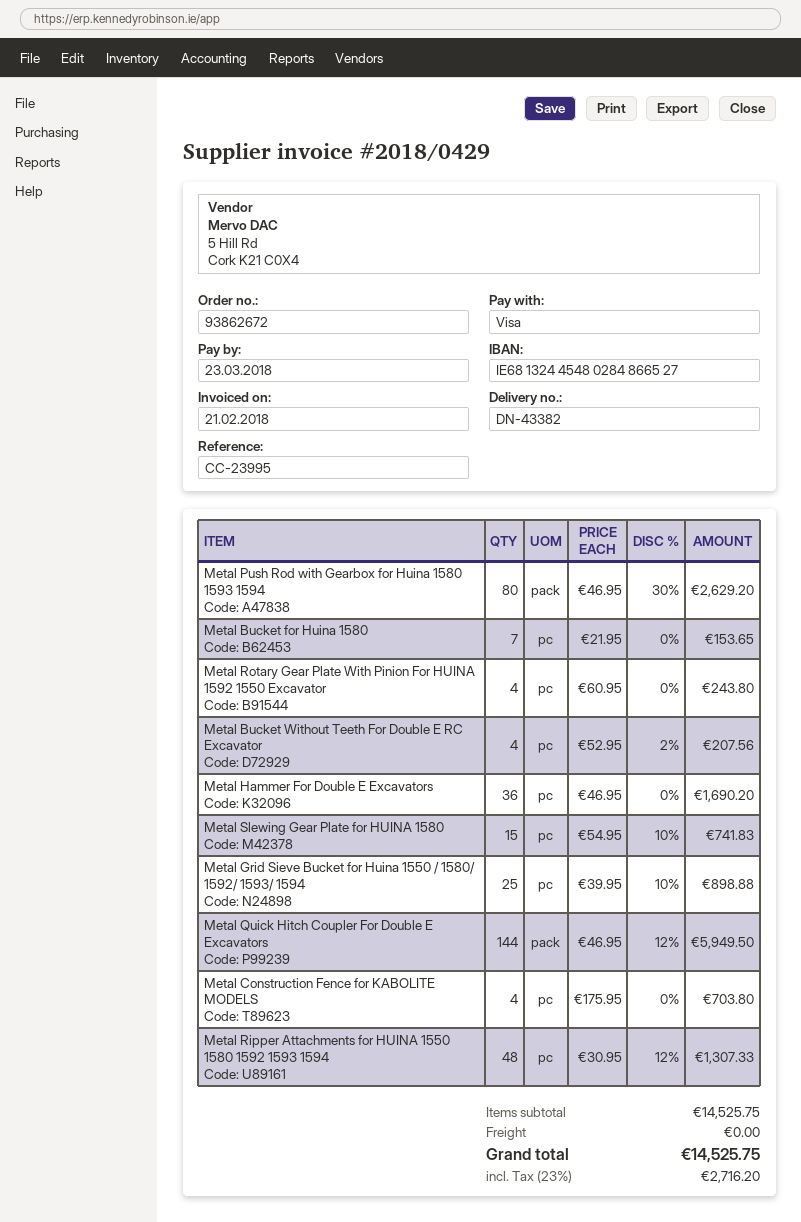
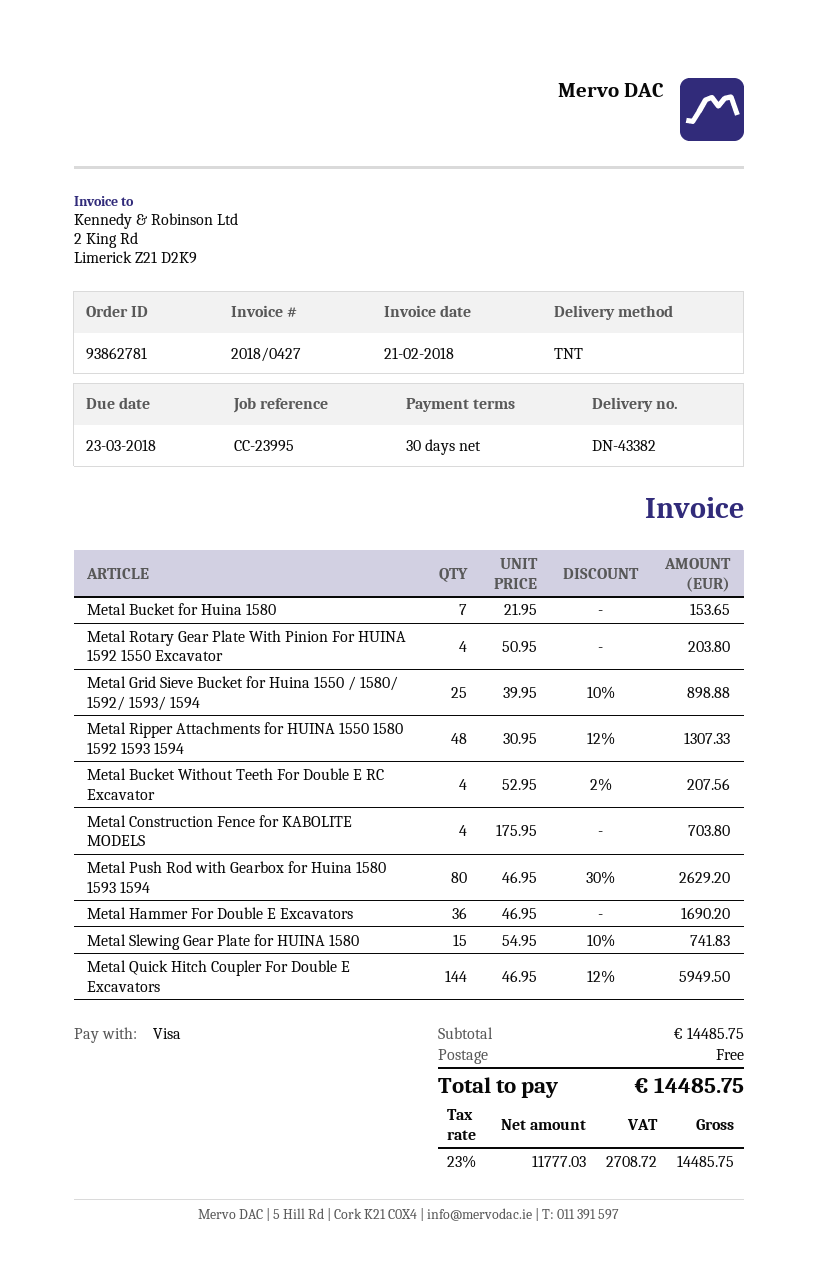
order number: 93862672 -> 93862781
invoice number: 2018/0429 -> 2018/0427
Metal Rotary Gear Plate With Pinion For HUINA 1592 1550 Excavator: 4 x 60.95 = 243.80 -> 4 x 50.95 = 203.80
subtotal: 14525.75 -> 14485.75
tax: 23% = 2716.20 -> 23% = 2708.72
total: 14525.75 -> 14485.75

